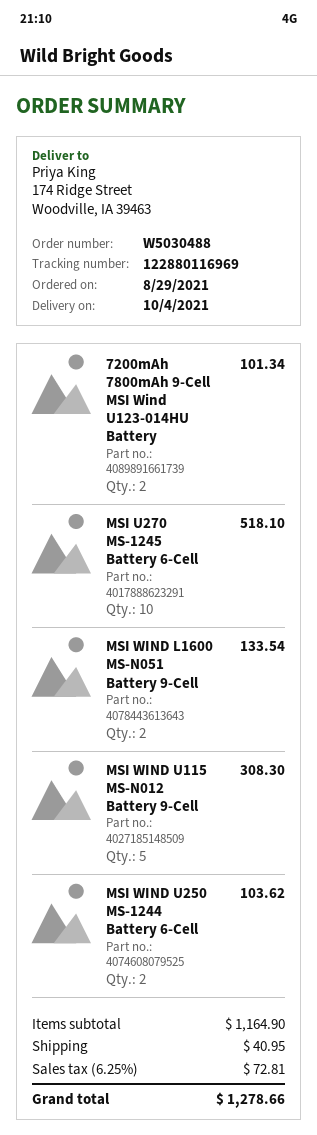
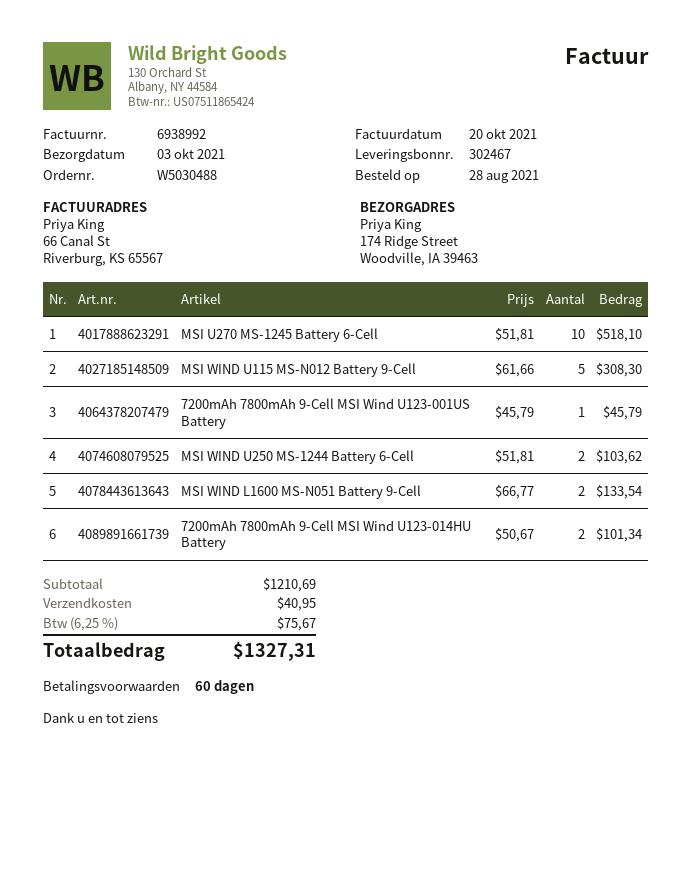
order date: 2021-08-29 -> 2021-08-28
delivery date: 2021-10-04 -> 2021-10-03
7200mAh 7800mAh 9-Cell MSI Wind U123-001US Battery: none -> 1 for 45.79
subtotal: 1164.90 -> 1210.69
tax: 6.25% = 72.81 -> 6.25% = 75.67
total: 1278.66 -> 1327.31

